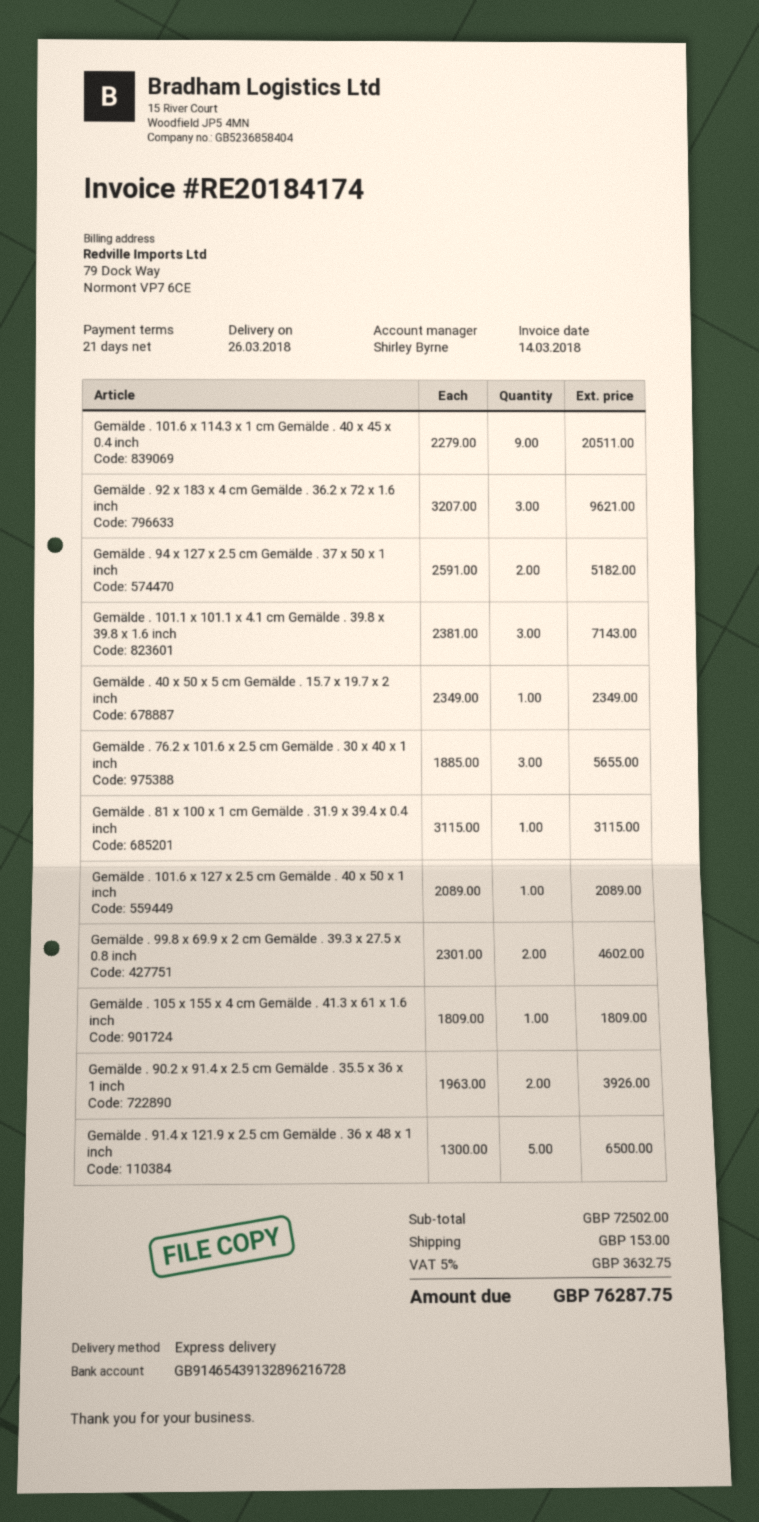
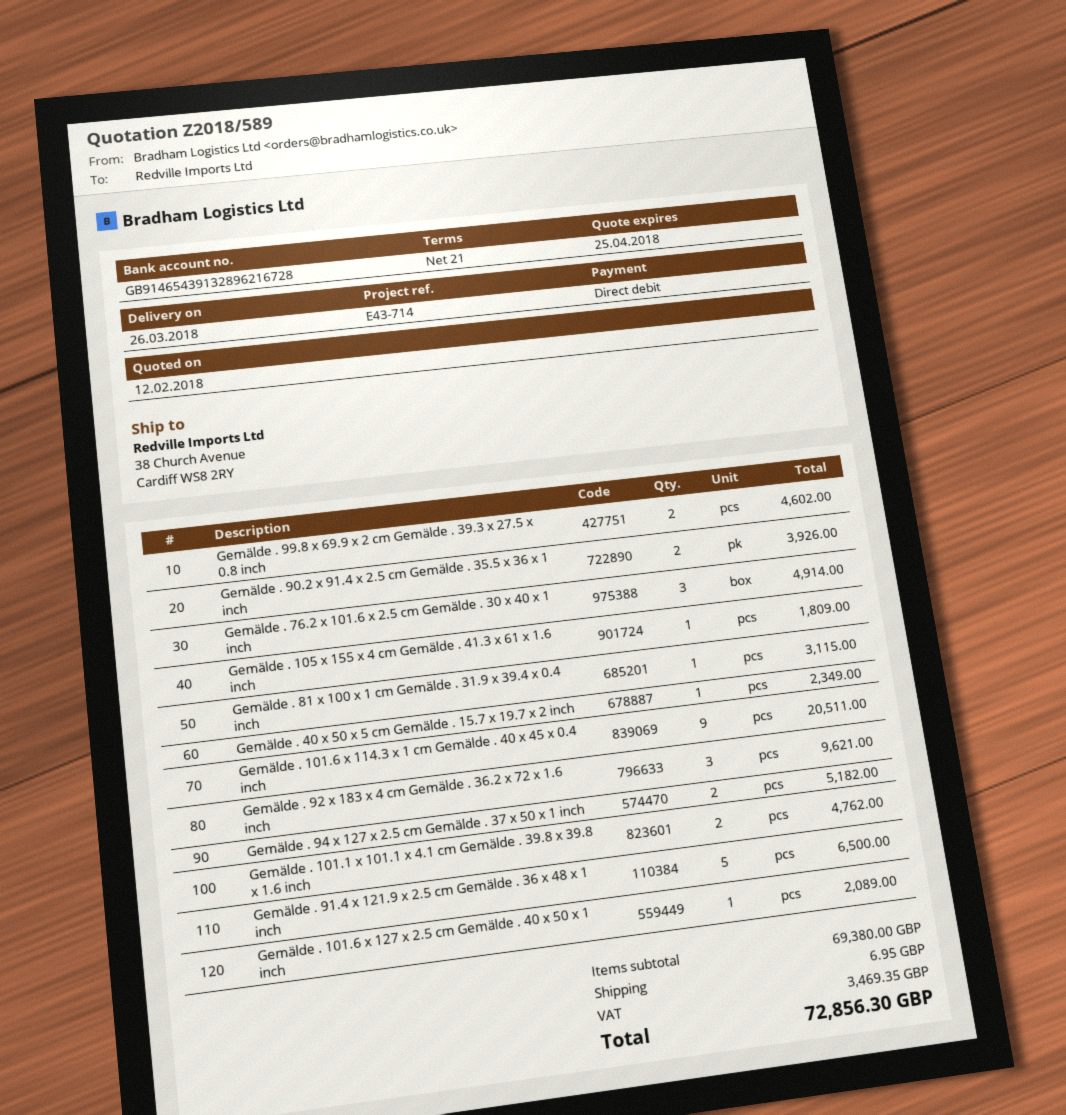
Gemälde . 101.1 x 101.1 x 4.1 cm Gemälde . 39.8 x 39.8 x 1.6 inch: 3 for 7143.00 -> 2 for 4762.00
Gemälde . 76.2 x 101.6 x 2.5 cm Gemälde . 30 x 40 x 1 inch: 3 for 5655.00 -> 3 for 4914.00
subtotal: 72502.00 -> 69380.00
shipping: 153.00 -> 6.95
tax: 3632.75 -> 3469.35
total: 76287.75 -> 72856.30

